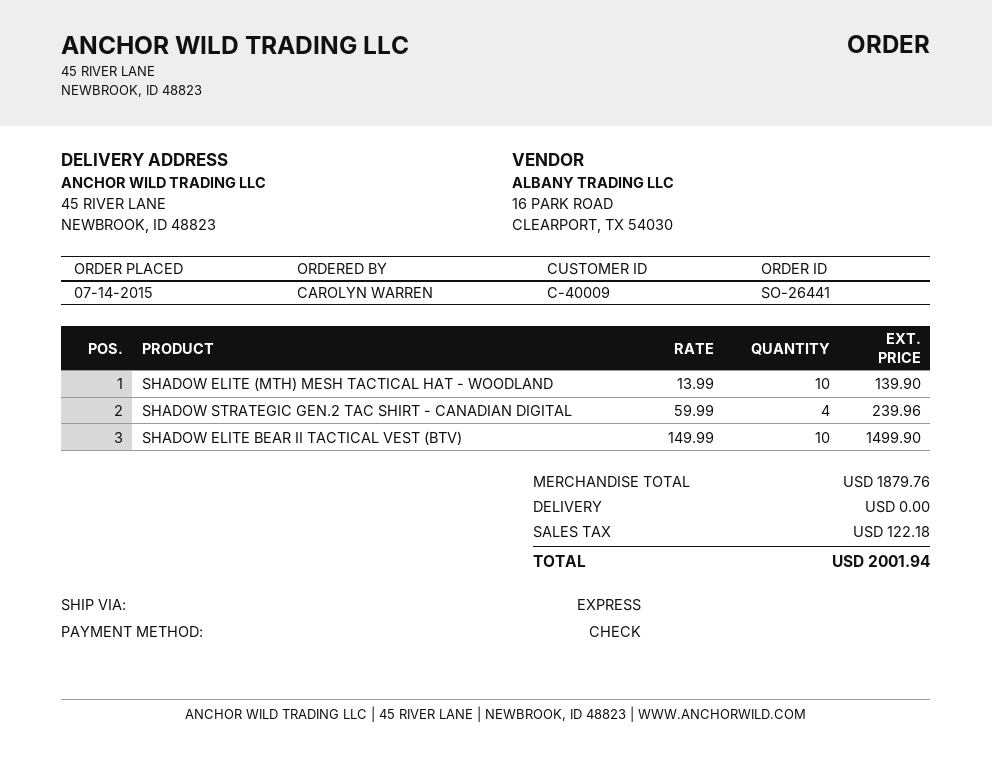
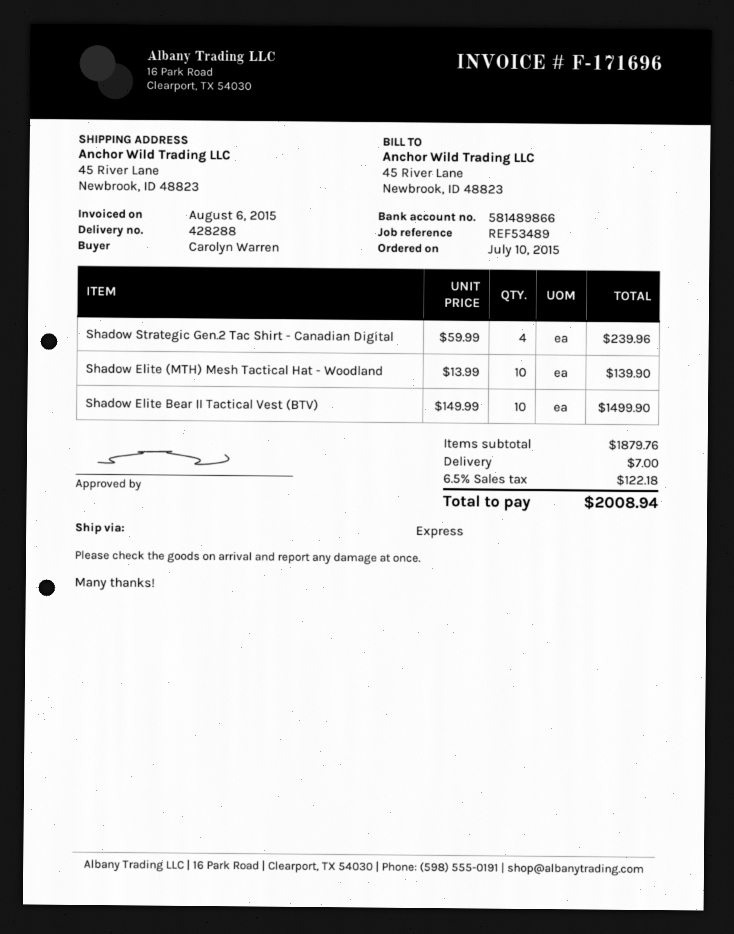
order date: 2015-07-14 -> 2015-07-10
shipping: 0.00 -> 7.00
total: 2001.94 -> 2008.94

